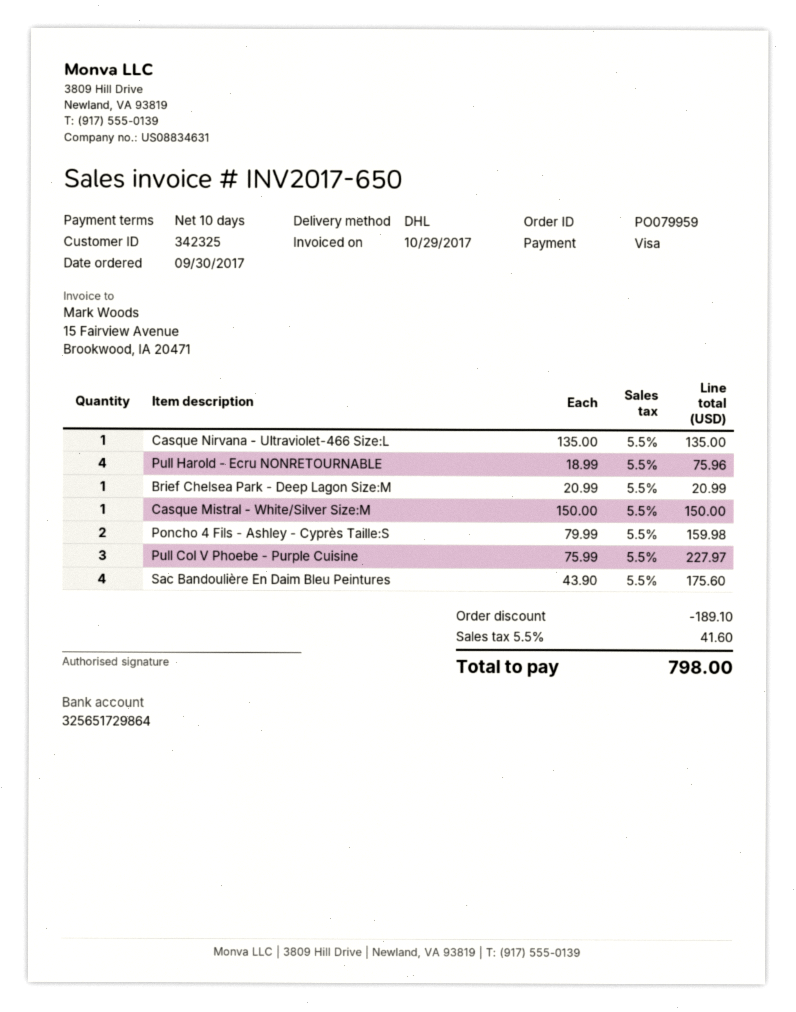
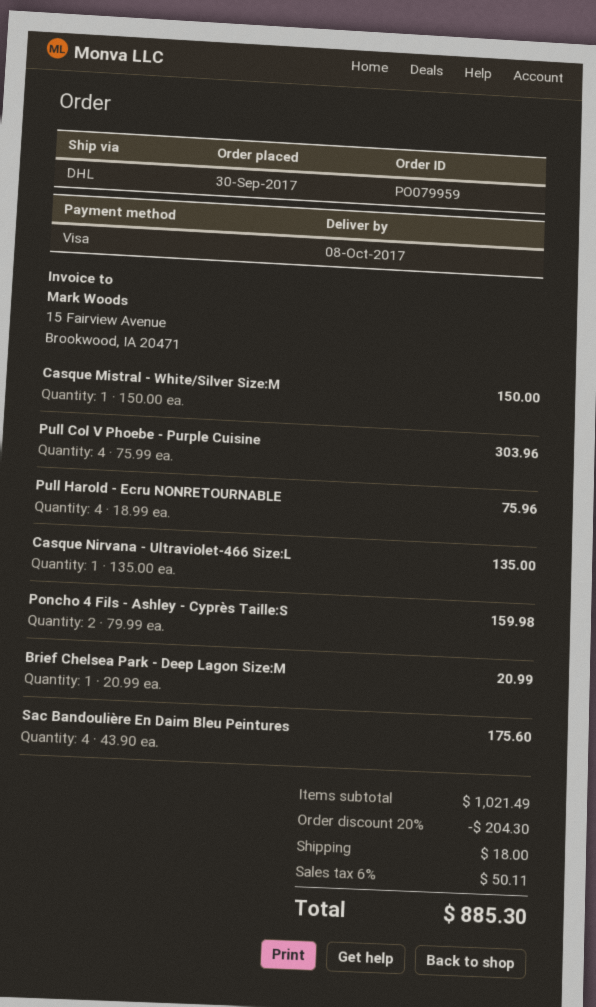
Pull Col V Phoebe - Purple Cuisine: 3 x 75.99 = 227.97 -> 4 x 75.99 = 303.96
discount: 189.10 -> 204.30
shipping: none -> 18.00
tax: 5.5% = 41.60 -> 6% = 50.11
total: 798.00 -> 885.30

